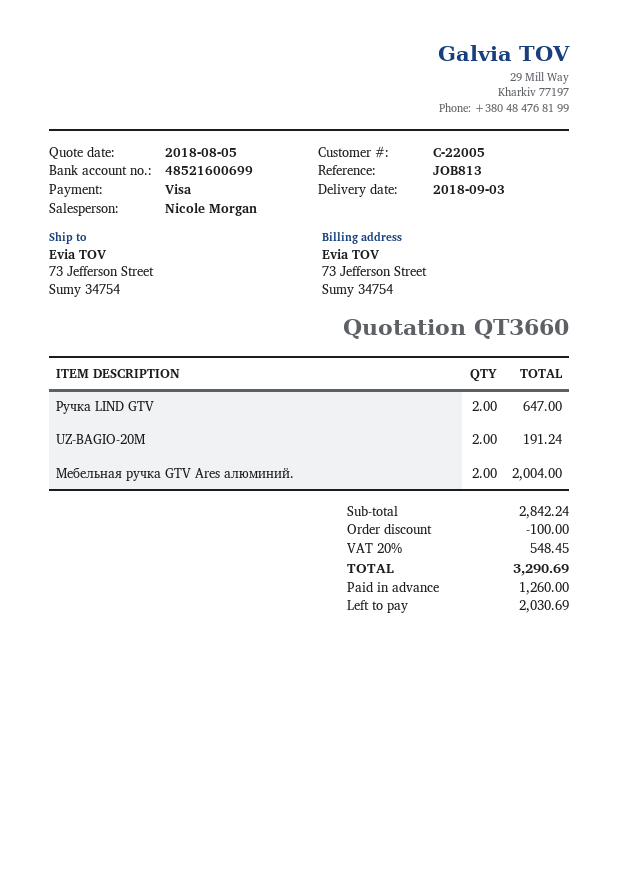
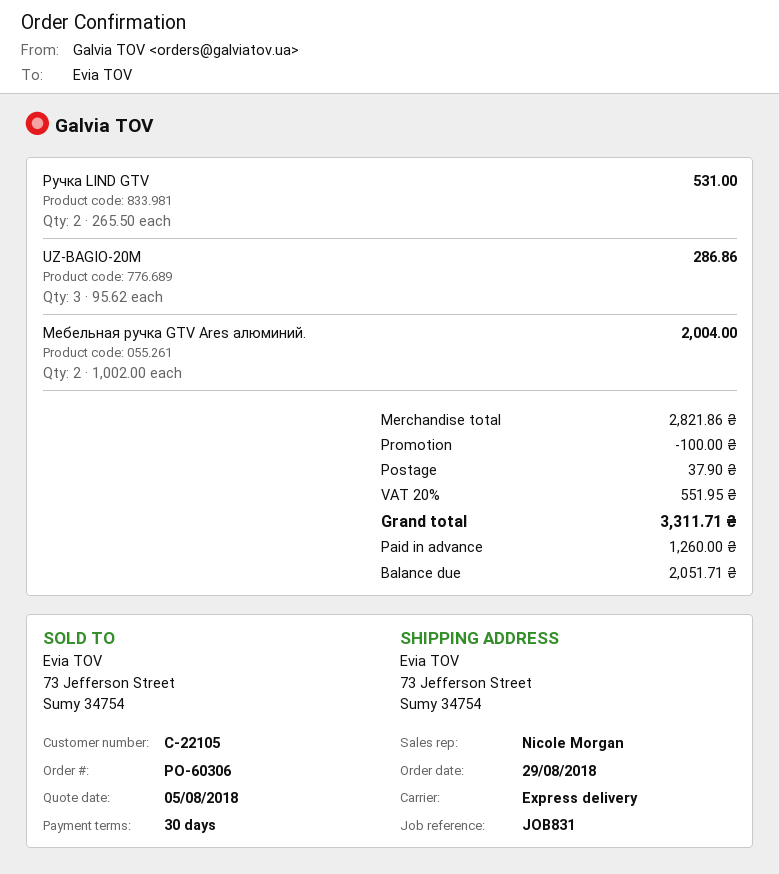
customer number: C-22005 -> C-22105
reference: JOB813 -> JOB831
Ручка LIND GTV: 2 for 647.00 -> 2 for 531.00
UZ-BAGIO-20M: 2 for 191.24 -> 3 for 286.86
subtotal: 2842.24 -> 2821.86
shipping: none -> 37.90
tax: 20% = 548.45 -> 20% = 551.95
total: 3290.69 -> 3311.71
balance: 2030.69 -> 2051.71

